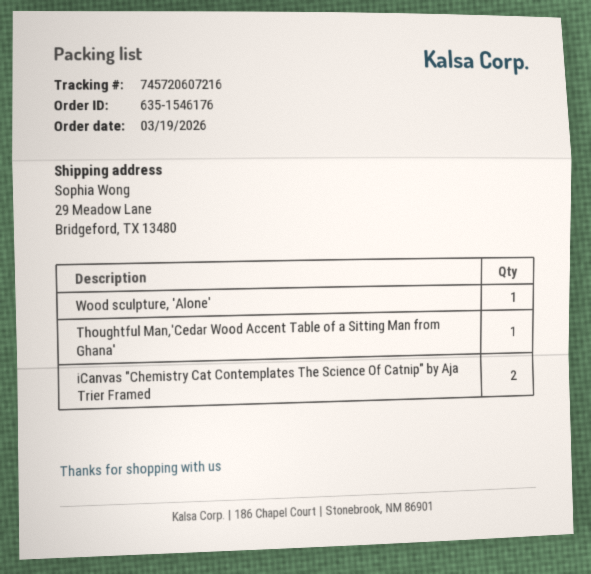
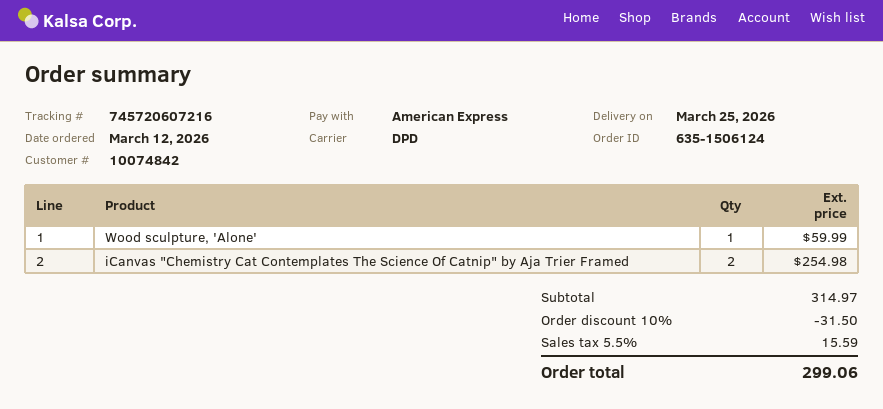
order number: 635-1546176 -> 635-1506124
order date: 2026-03-19 -> 2026-03-12
Thoughtful Man,'Cedar Wood Accent Table of a Sitting Man from Ghana': 1 -> none

